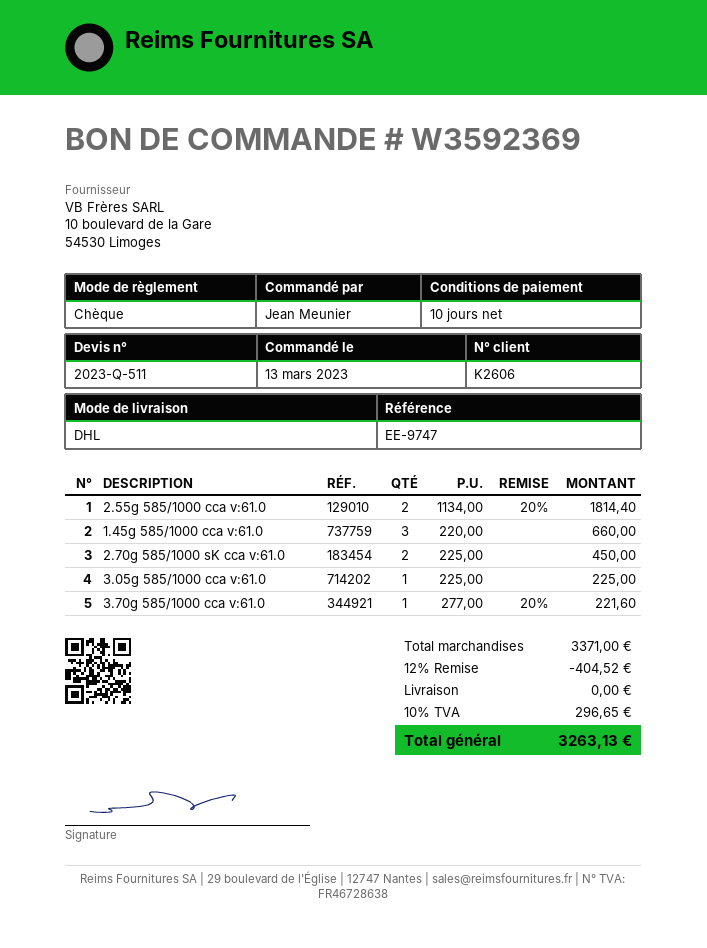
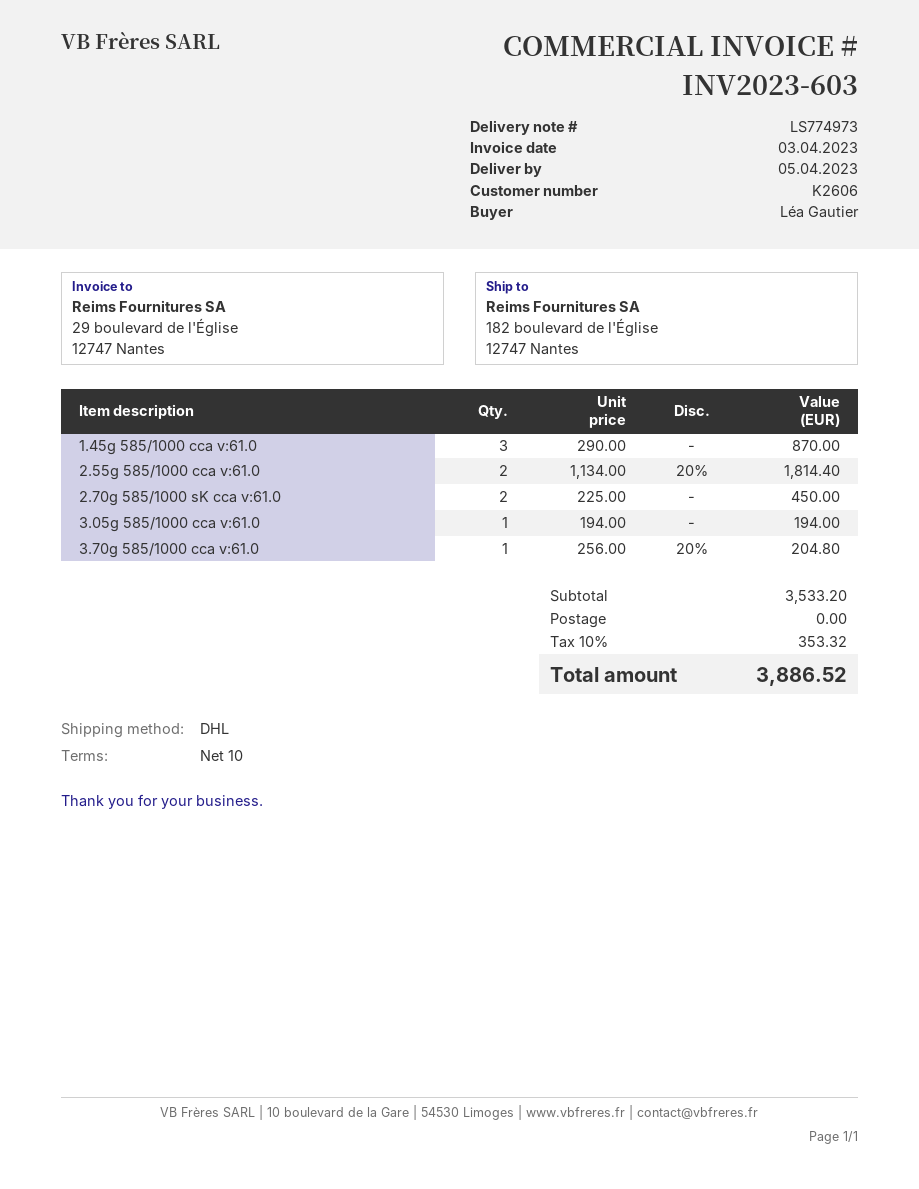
ordered by: Jean Meunier -> Léa Gautier
1.45g 585/1000 cca v:61.0: 3 x 220.00 = 660.00 -> 3 x 290.00 = 870.00
3.05g 585/1000 cca v:61.0: 1 x 225.00 = 225.00 -> 1 x 194.00 = 194.00
3.70g 585/1000 cca v:61.0: 1 x 277.00 - 20% = 221.60 -> 1 x 256.00 - 20% = 204.80
subtotal: 3371.00 -> 3533.20
discount: 12% = 404.52 -> none
tax: 10% = 296.65 -> 10% = 353.32
total: 3263.13 -> 3886.52

